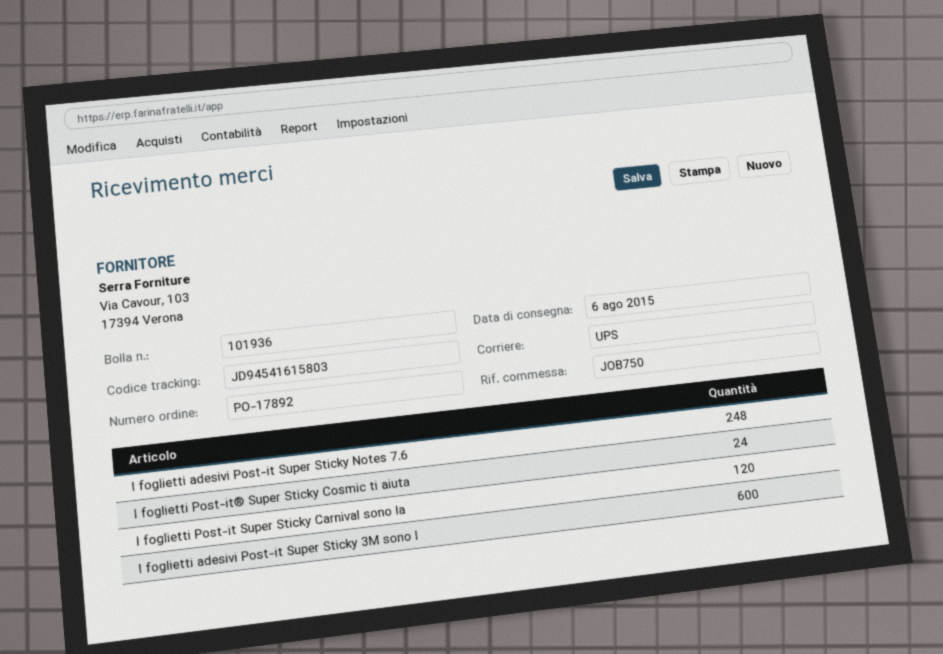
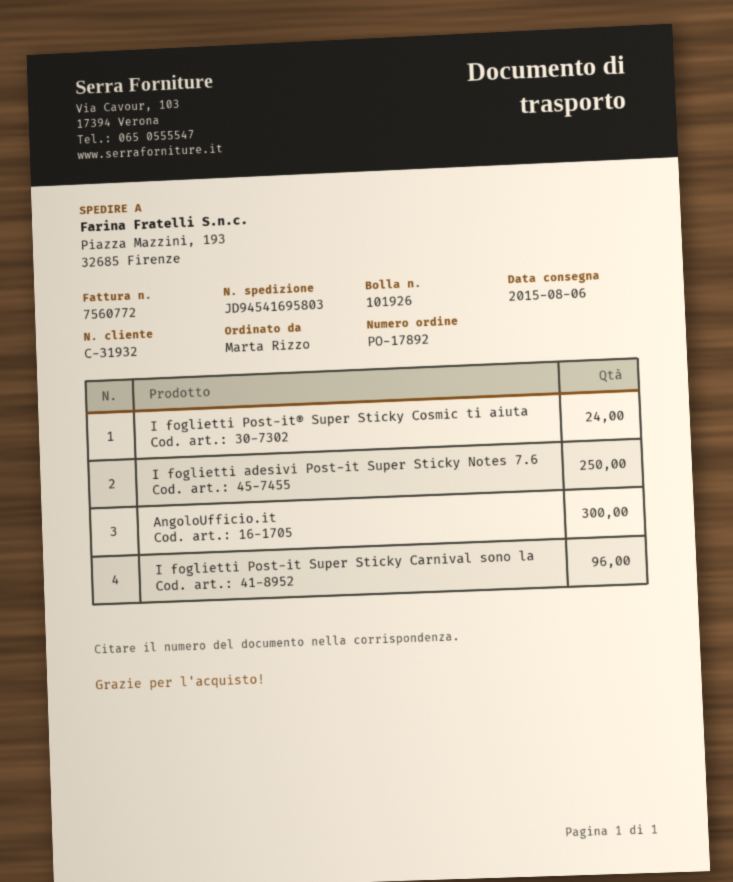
delivery note number: 101936 -> 101926
tracking number: JD94541615803 -> JD94541695803
I foglietti adesivi Post-it Super Sticky Notes 7.6: 248 -> 250
I foglietti Post-it Super Sticky Carnival sono la: 120 -> 96
I foglietti adesivi Post-it Super Sticky 3M sono l: 600 -> none
AngoloUfficio.it: none -> 300

